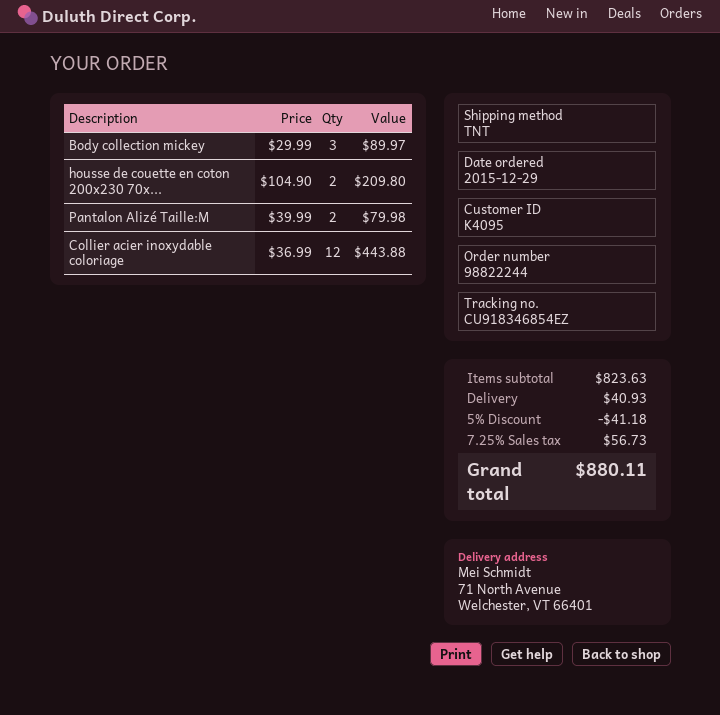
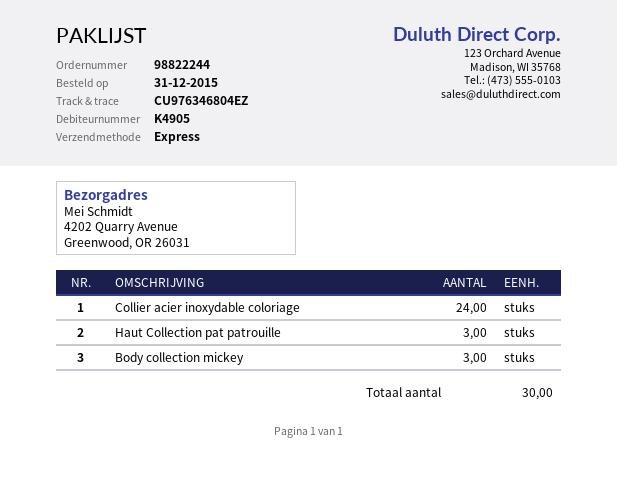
order date: 2015-12-29 -> 2015-12-31
customer number: K4095 -> K4905
shipping method: TNT -> express
tracking number: CU918346854EZ -> CU976346804EZ
ship to: 71 North Avenue, Welchester, VT 66401 -> 4202 Quarry Avenue, Greenwood, OR 26031
housse de couette en coton 200x230 70x...: 2 -> none
Pantalon Alizé Taille:M: 2 -> none
Collier acier inoxydable coloriage: 12 -> 24
Haut Collection pat patrouille: none -> 3

